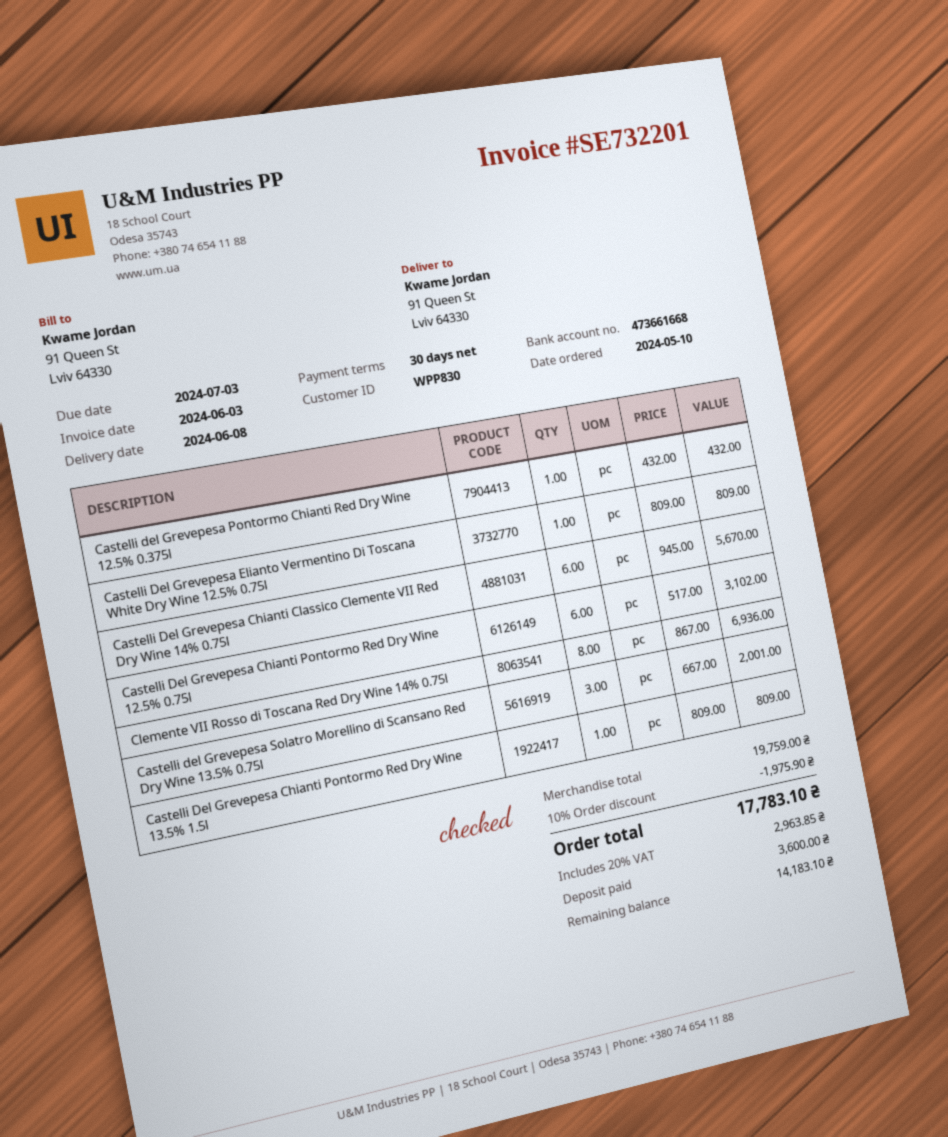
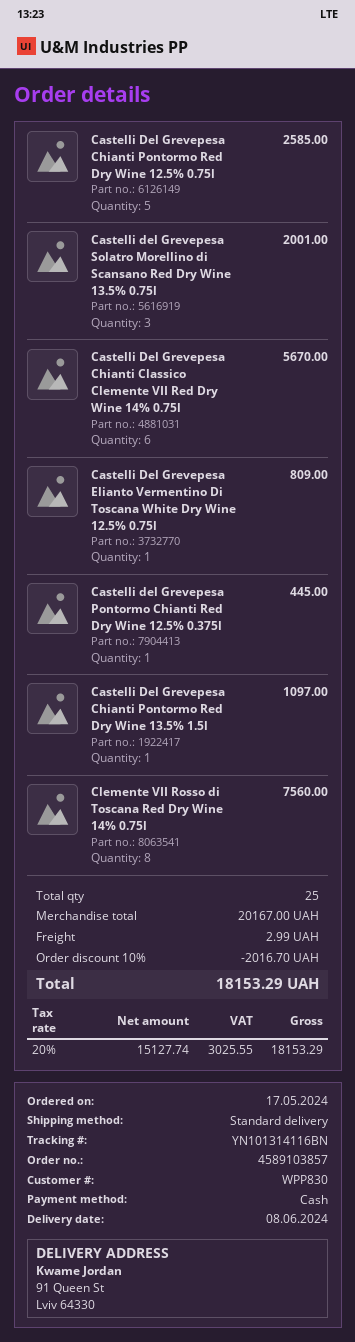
order date: 2024-05-10 -> 2024-05-17
Castelli del Grevepesa Pontormo Chianti Red Dry Wine 12.5% 0.375l: 1 for 432.00 -> 1 for 445.00
Castelli Del Grevepesa Chianti Pontormo Red Dry Wine 12.5% 0.75l: 6 for 3102.00 -> 5 for 2585.00
Clemente VII Rosso di Toscana Red Dry Wine 14% 0.75l: 8 for 6936.00 -> 8 for 7560.00
Castelli Del Grevepesa Chianti Pontormo Red Dry Wine 13.5% 1.5l: 1 for 809.00 -> 1 for 1097.00
subtotal: 19759.00 -> 20167.00
discount: 10% = 1975.90 -> 10% = 2016.70
shipping: none -> 2.99
tax: 20% = 2963.85 -> 20% = 3025.55
total: 17783.10 -> 18153.29

